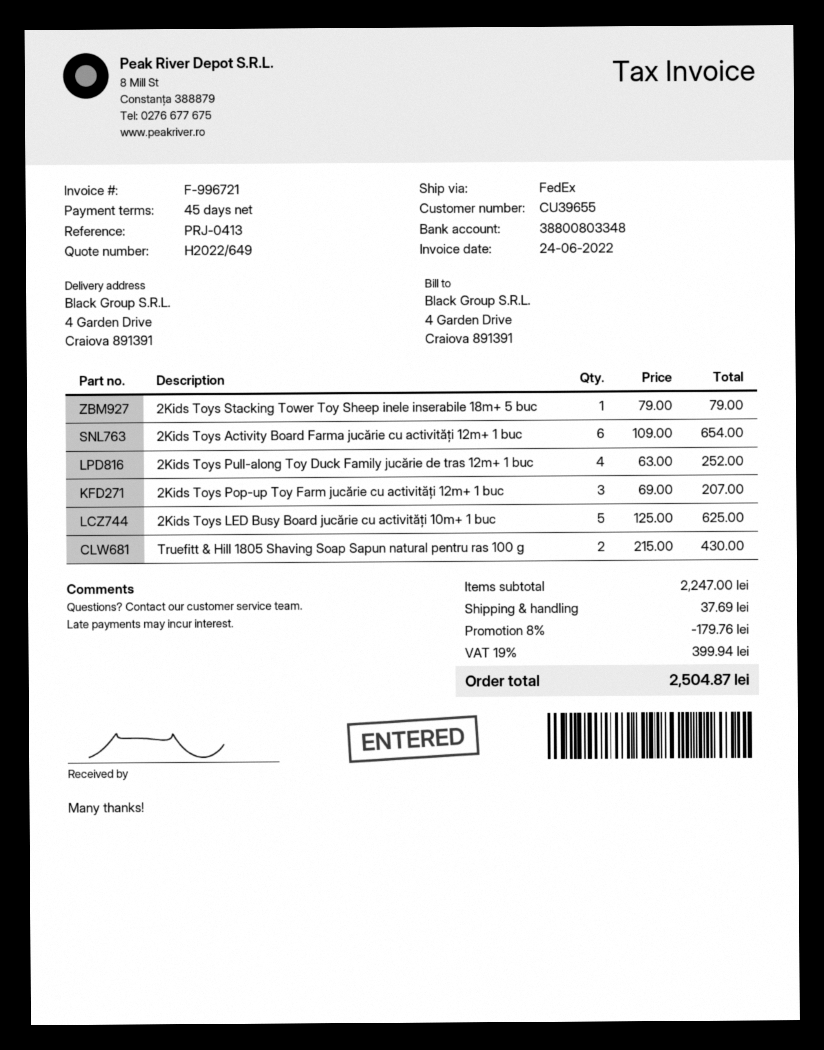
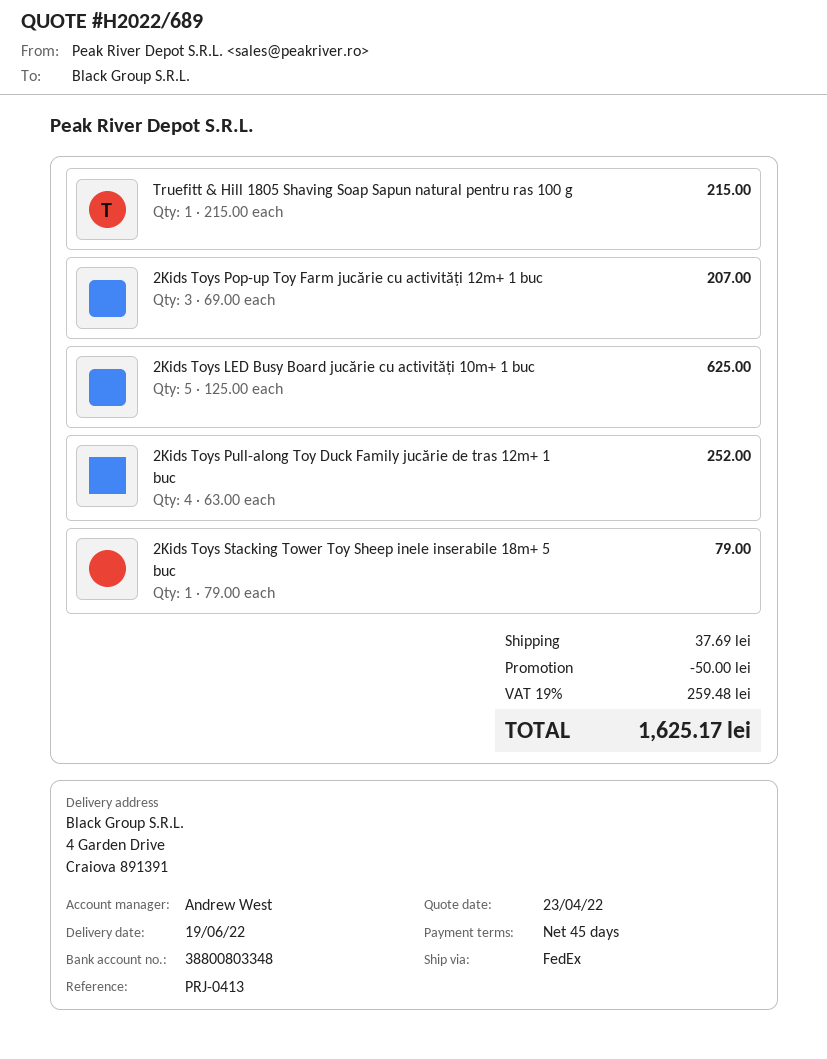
quote number: H2022/649 -> H2022/689
2Kids Toys Activity Board Farma jucărie cu activități 12m+ 1 buc: 6 x 109.00 = 654.00 -> none
Truefitt & Hill 1805 Shaving Soap Sapun natural pentru ras 100 g: 2 x 215.00 = 430.00 -> 1 x 215.00 = 215.00
discount: 179.76 -> 50.00
tax: 19% = 399.94 -> 19% = 259.48
total: 2504.87 -> 1625.17

